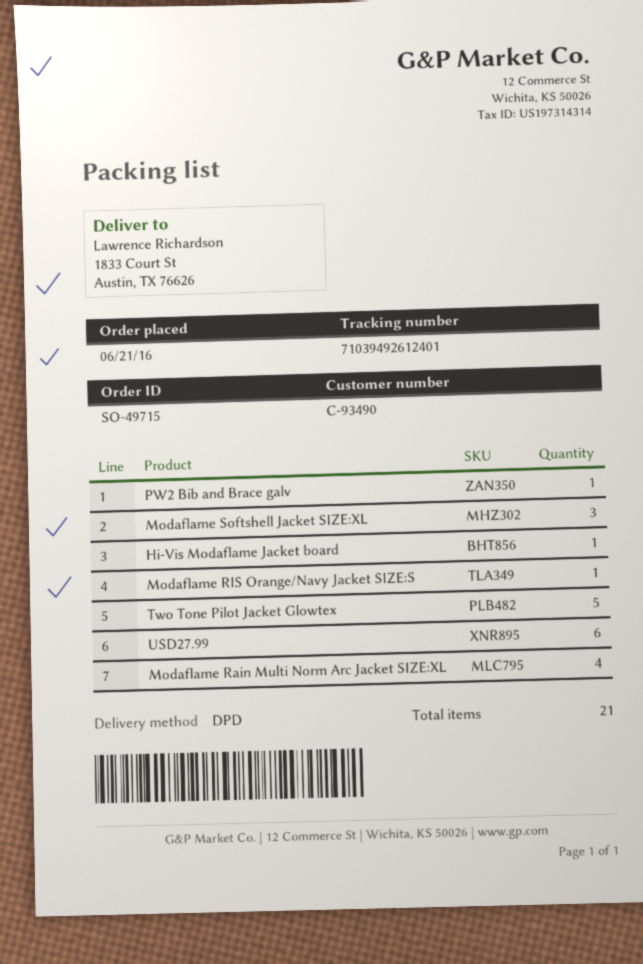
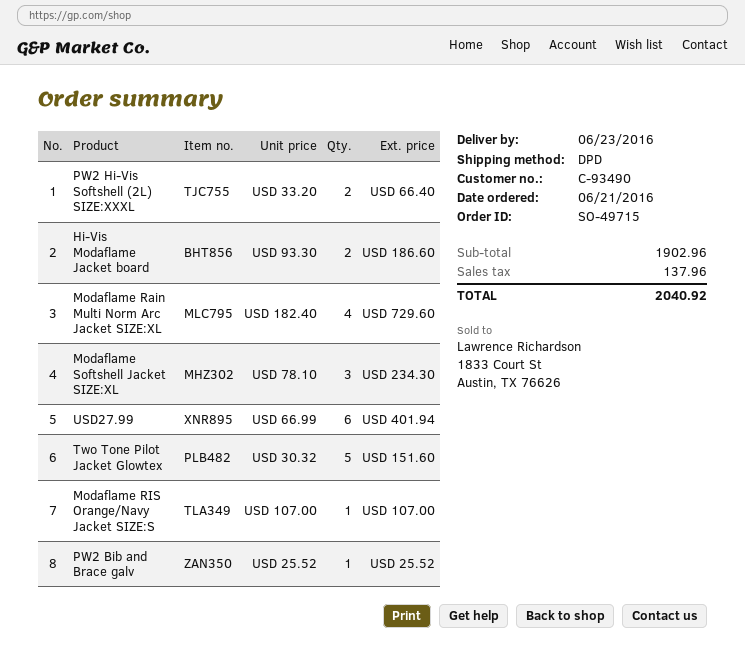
Hi-Vis Modaflame Jacket board: 1 -> 2
PW2 Hi-Vis Softshell (2L) SIZE:XXXL: none -> 2

